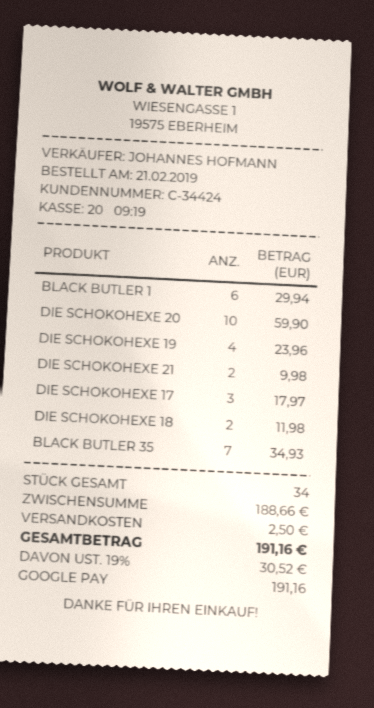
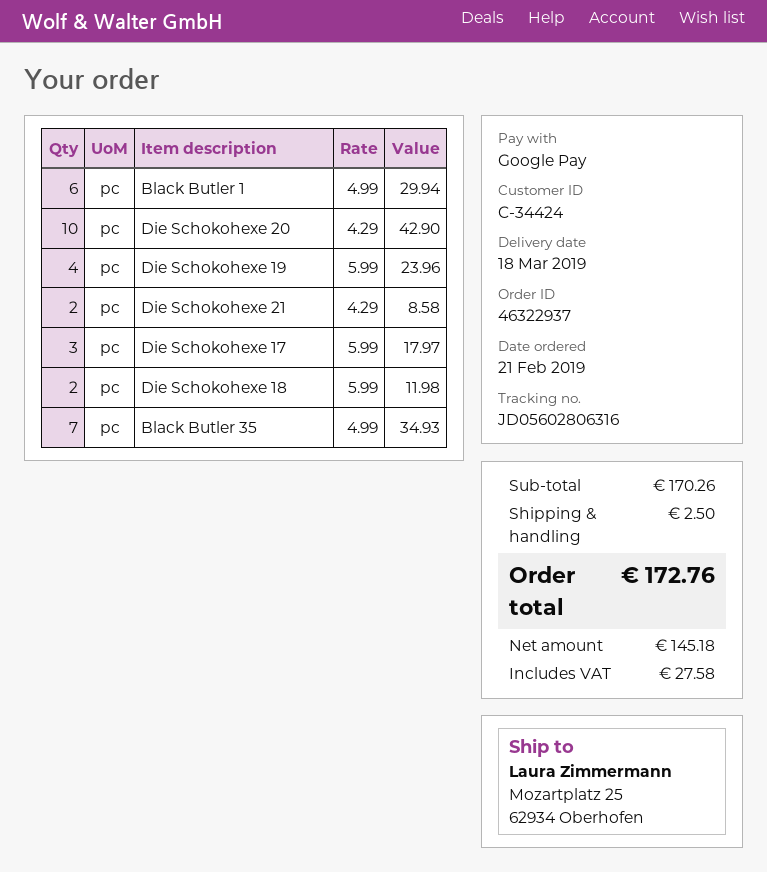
DIE SCHOKOHEXE 20: 10 for 59.90 -> 10 for 42.90
DIE SCHOKOHEXE 21: 2 for 9.98 -> 2 for 8.58
subtotal: 188.66 -> 170.26
tax: 30.52 -> 27.58
total: 191.16 -> 172.76

